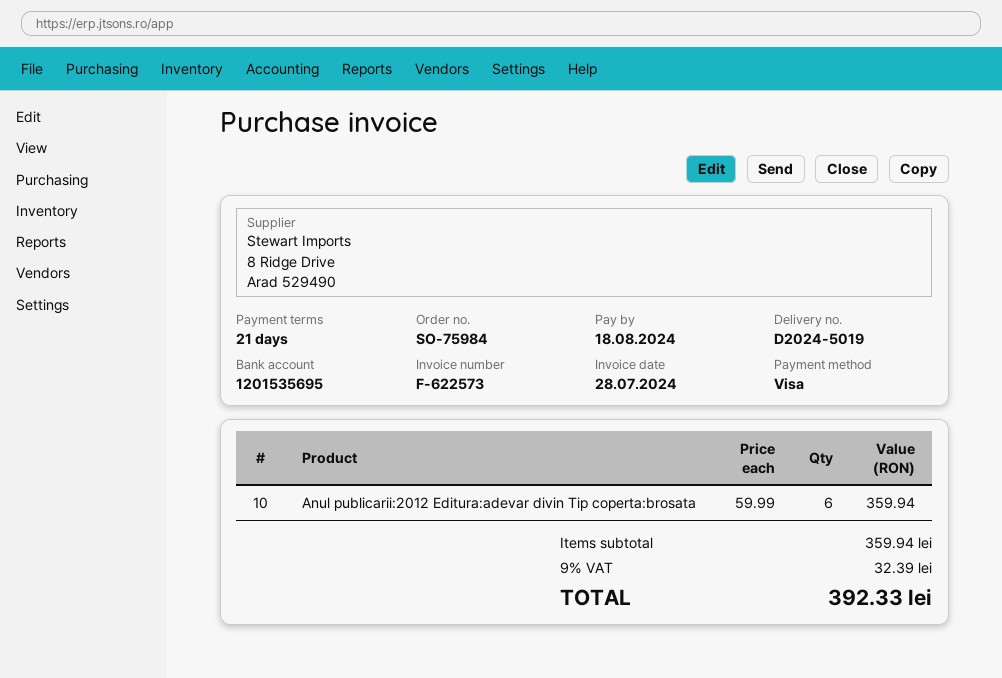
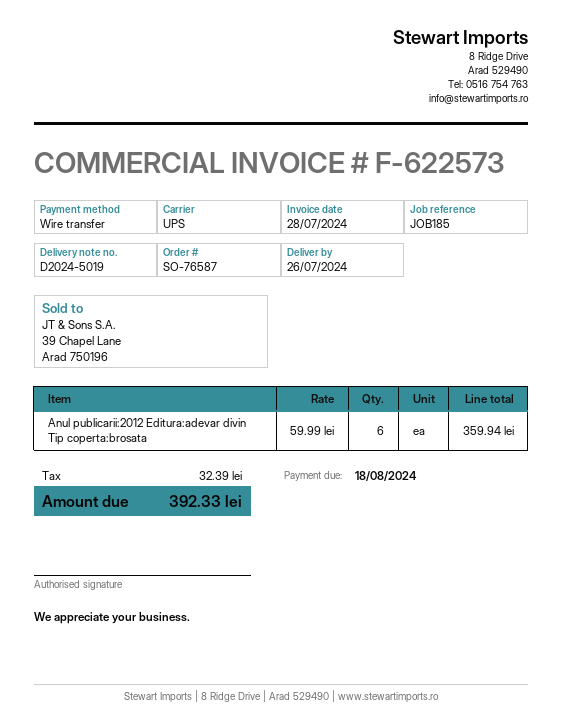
order number: SO-75984 -> SO-76587
payment method: Visa -> bank transfer

